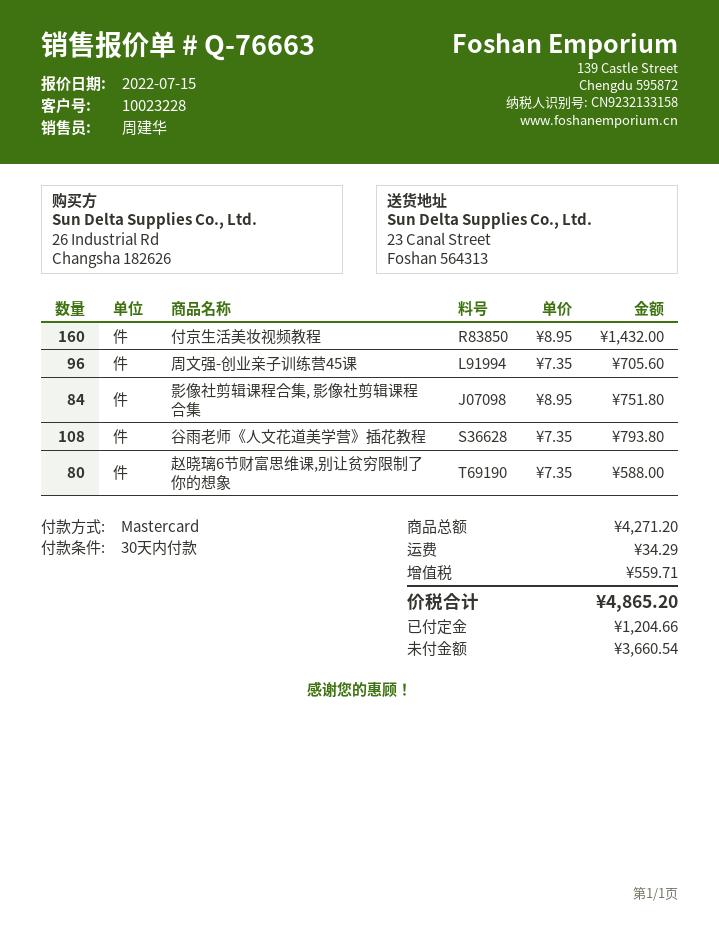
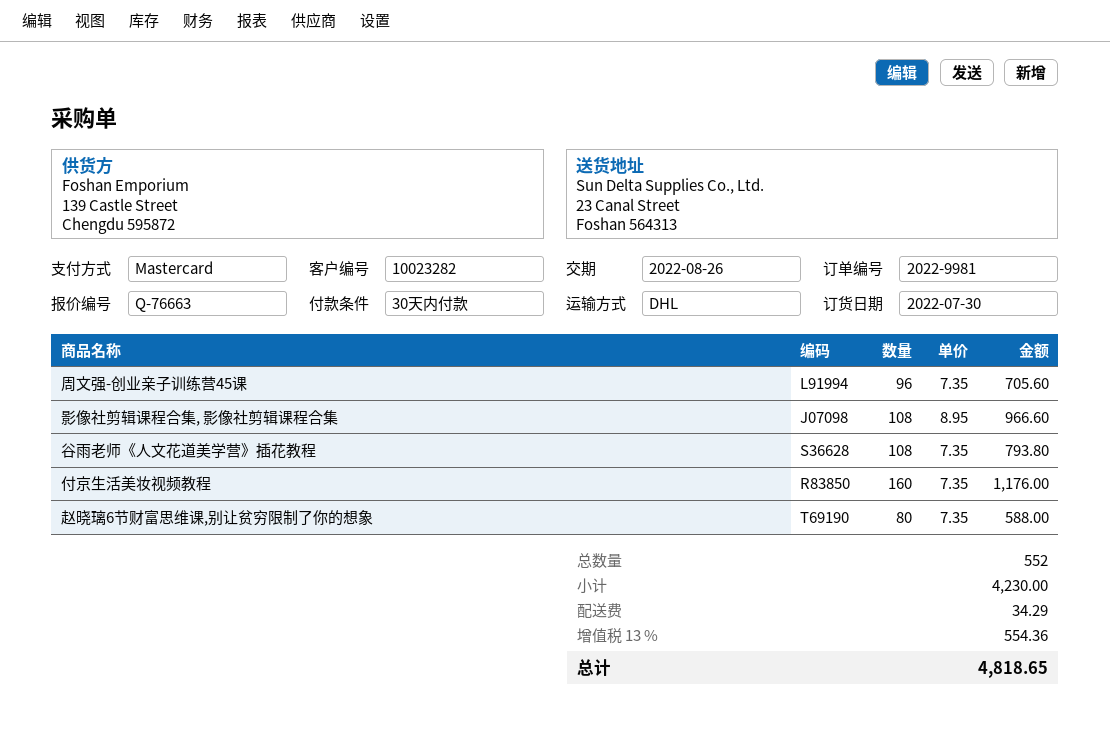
customer number: 10023228 -> 10023282
付京生活美妆视频教程: 160 x 8.95 = 1432.00 -> 160 x 7.35 = 1176.00
影像社剪辑课程合集, 影像社剪辑课程合集: 84 x 8.95 = 751.80 -> 108 x 8.95 = 966.60
subtotal: 4271.20 -> 4230.00
tax: 559.71 -> 554.36
total: 4865.20 -> 4818.65

